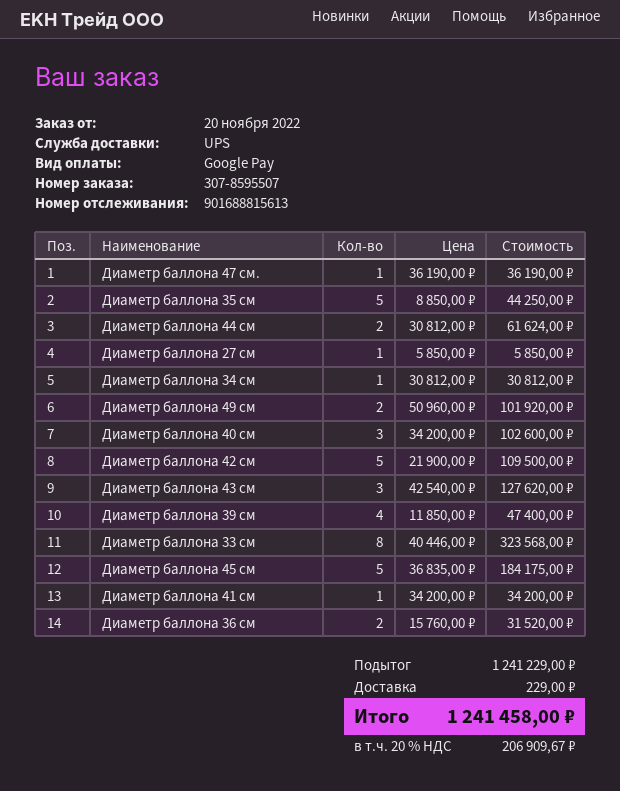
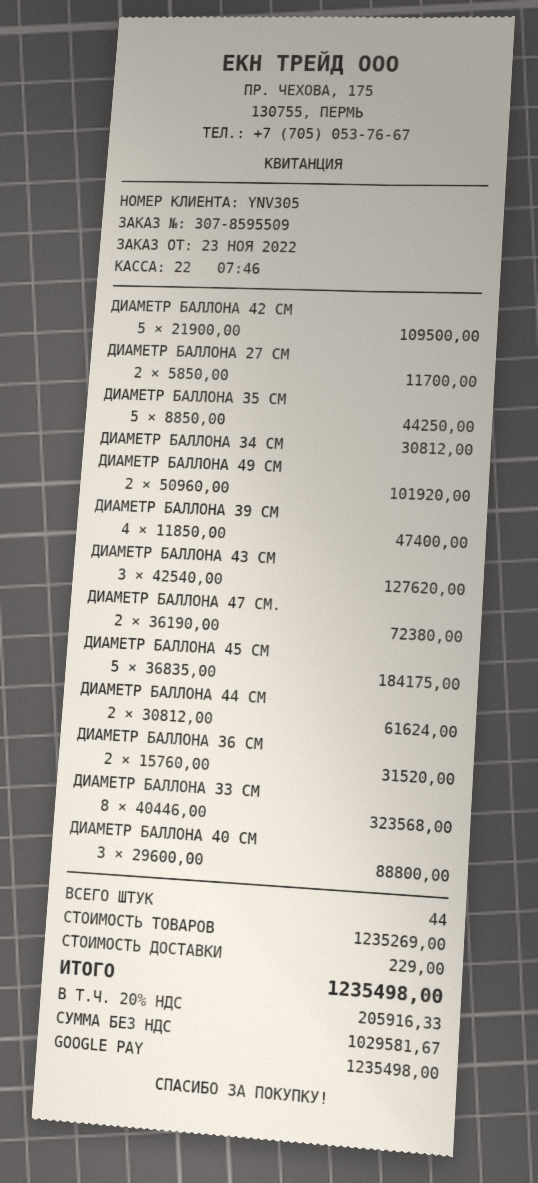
order number: 307-8595507 -> 307-8595509
order date: 2022-11-20 -> 2022-11-23
Диаметр баллона 47 см.: 1 x 36190.00 = 36190.00 -> 2 x 36190.00 = 72380.00
Диаметр баллона 27 см: 1 x 5850.00 = 5850.00 -> 2 x 5850.00 = 11700.00
Диаметр баллона 40 см: 3 x 34200.00 = 102600.00 -> 3 x 29600.00 = 88800.00
Диаметр баллона 41 см: 1 x 34200.00 = 34200.00 -> none
subtotal: 1241229.00 -> 1235269.00
tax: 20% = 206909.67 -> 20% = 205916.33
total: 1241458.00 -> 1235498.00

